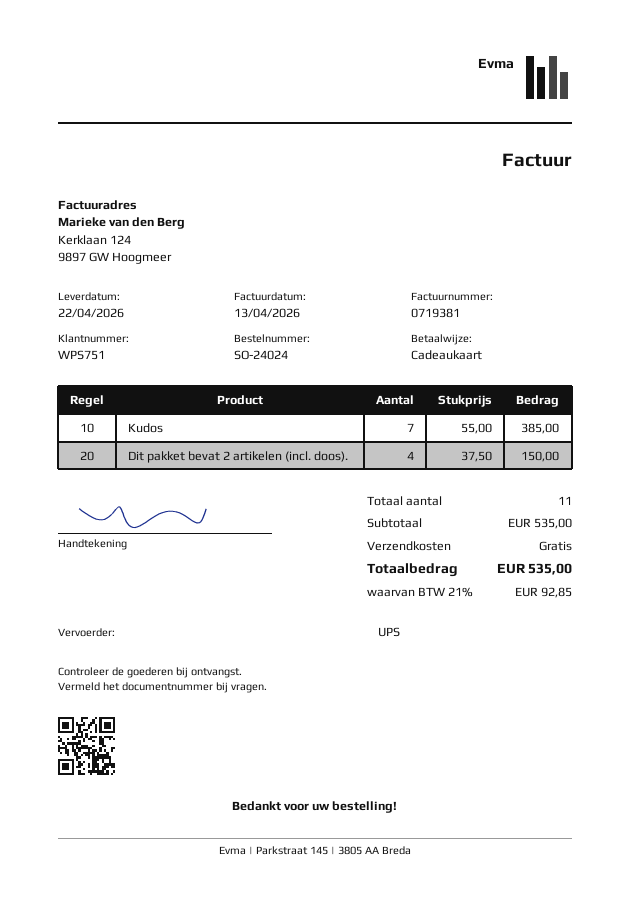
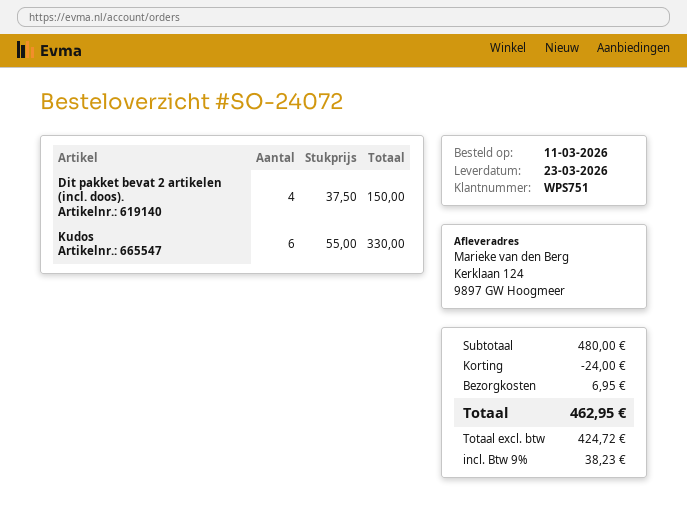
order number: SO-24024 -> SO-24072
delivery date: 2026-04-22 -> 2026-03-23
Kudos: 7 x 55.00 = 385.00 -> 6 x 55.00 = 330.00
subtotal: 535.00 -> 480.00
discount: none -> 24.00
shipping: 0.00 -> 6.95
tax: 21% = 92.85 -> 9% = 38.23
total: 535.00 -> 462.95

